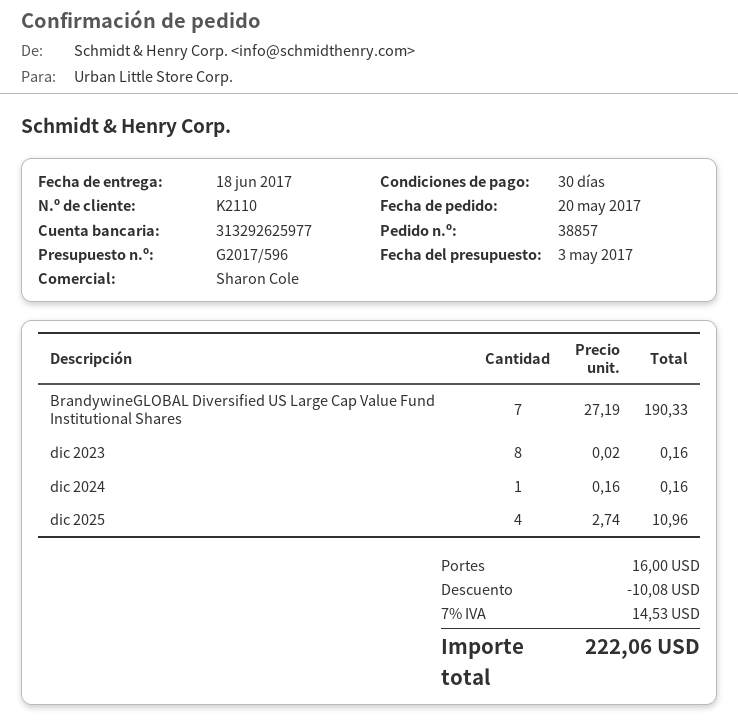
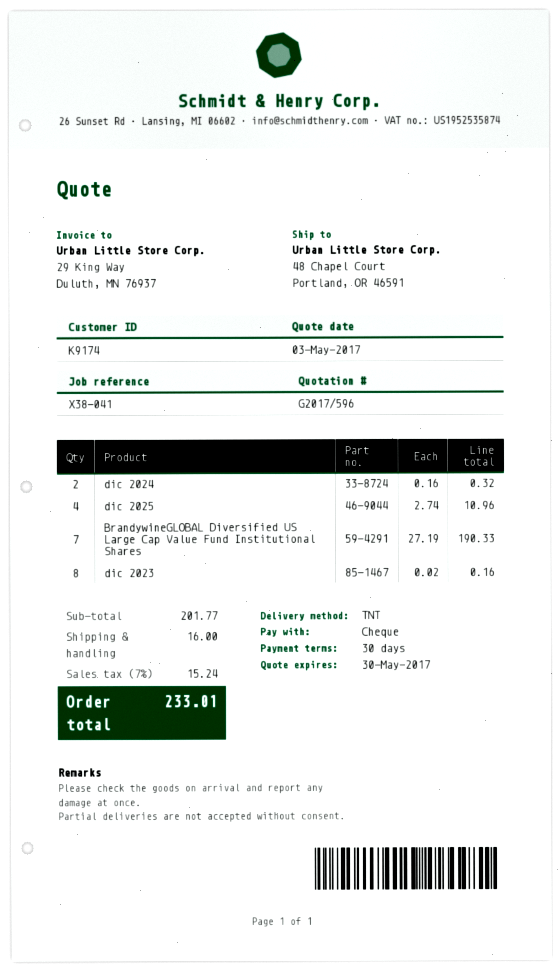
customer number: K2110 -> K9174
dic 2024: 1 x 0.16 = 0.16 -> 2 x 0.16 = 0.32
discount: 10.08 -> none
tax: 7% = 14.53 -> 7% = 15.24
total: 222.06 -> 233.01

